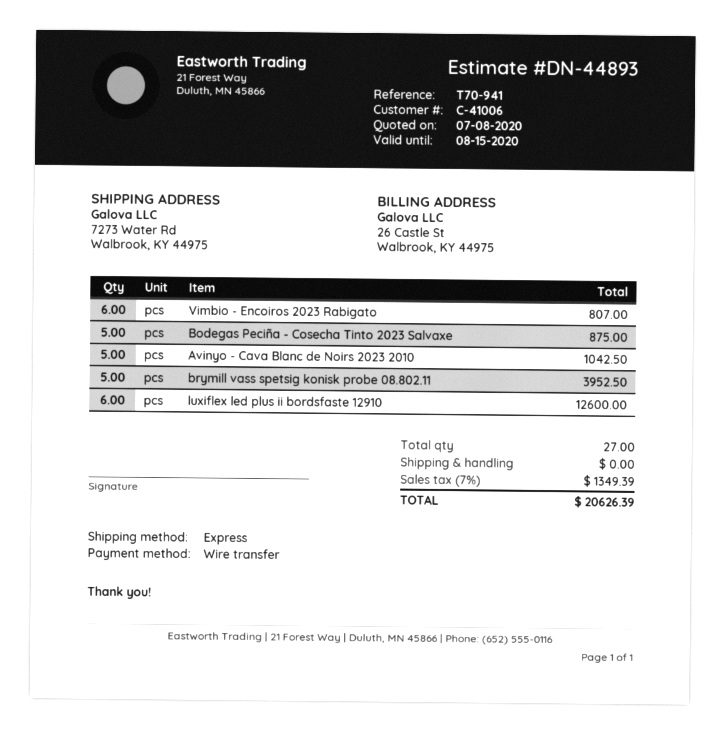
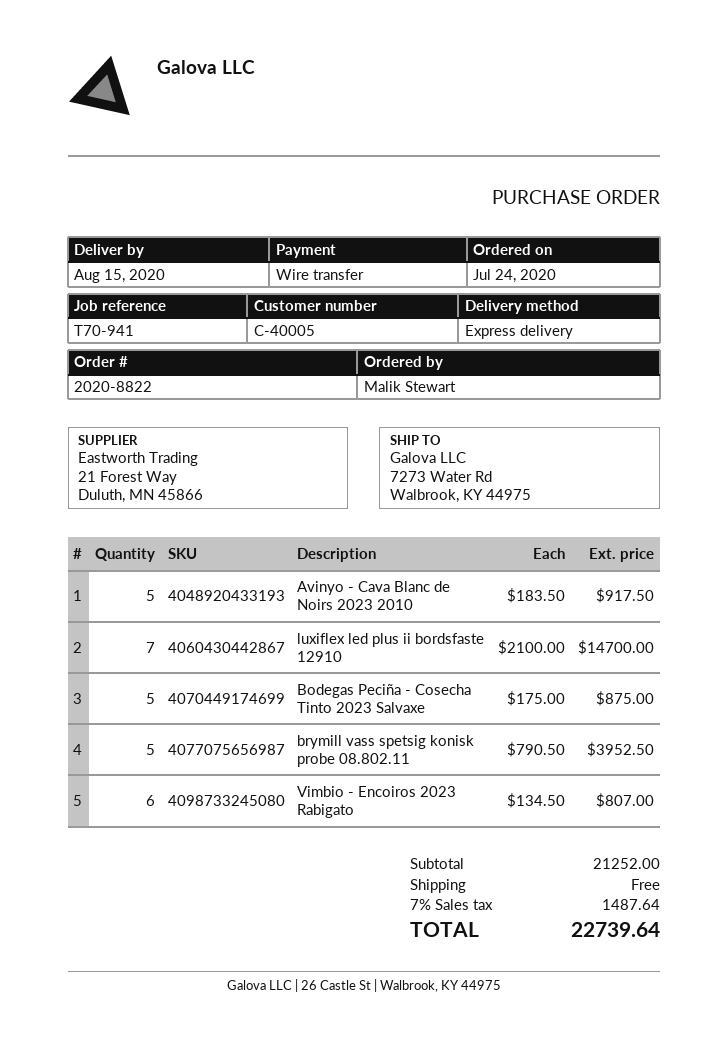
customer number: C-41006 -> C-40005
Avinyo - Cava Blanc de Noirs 2023 2010: 5 for 1042.50 -> 5 for 917.50
luxiflex led plus ii bordsfaste 12910: 6 for 12600.00 -> 7 for 14700.00
tax: 7% = 1349.39 -> 7% = 1487.64
total: 20626.39 -> 22739.64

